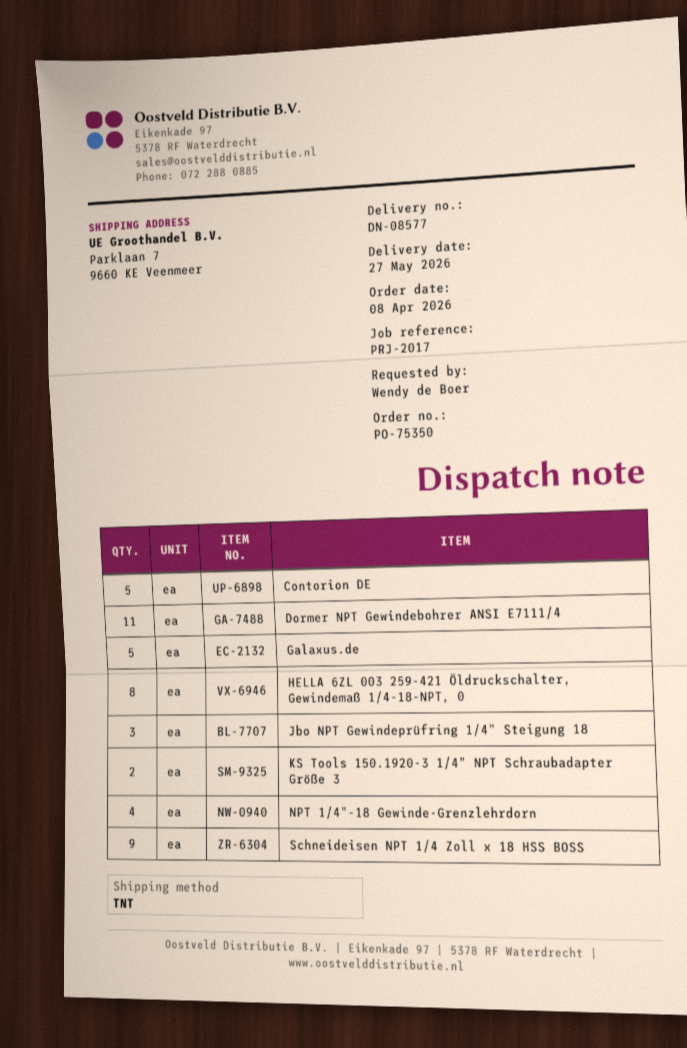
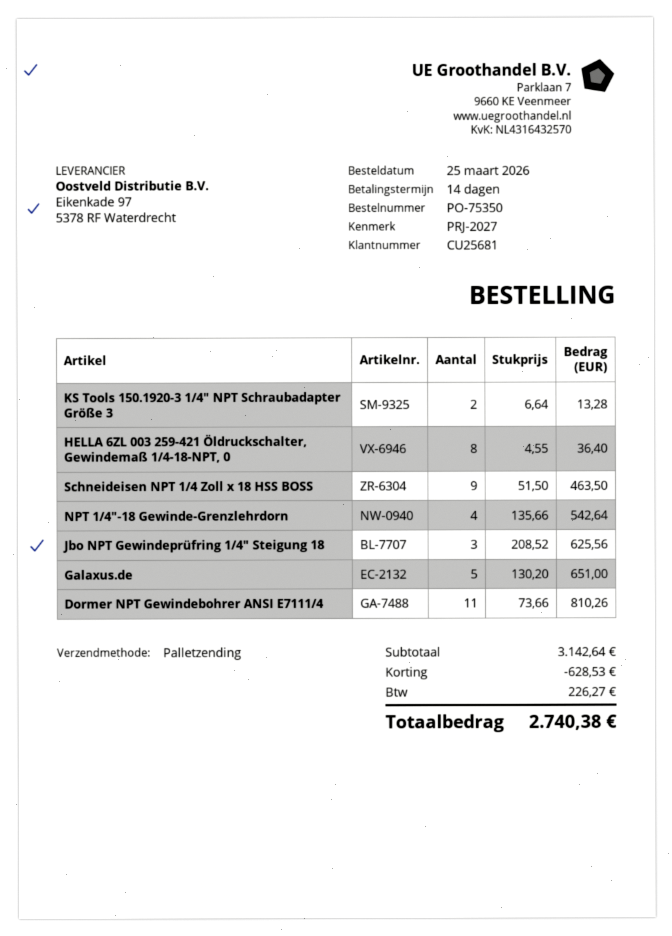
order date: 2026-04-08 -> 2026-03-25
reference: PRJ-2017 -> PRJ-2027
shipping method: TNT -> pallet freight
Contorion DE: 5 -> none

